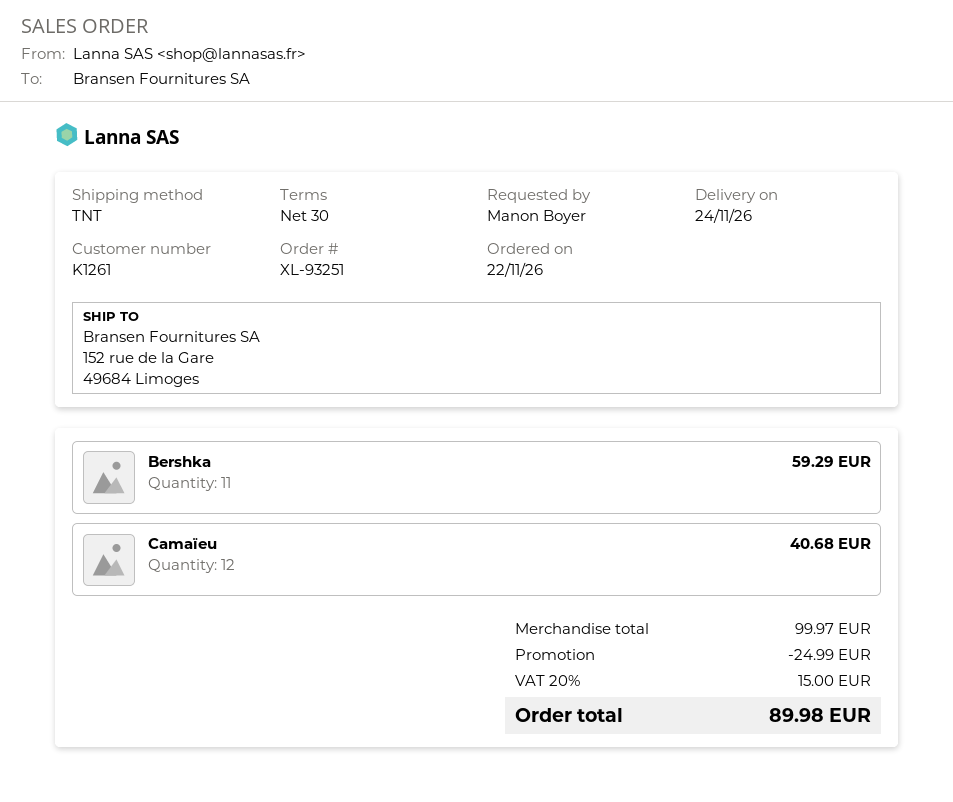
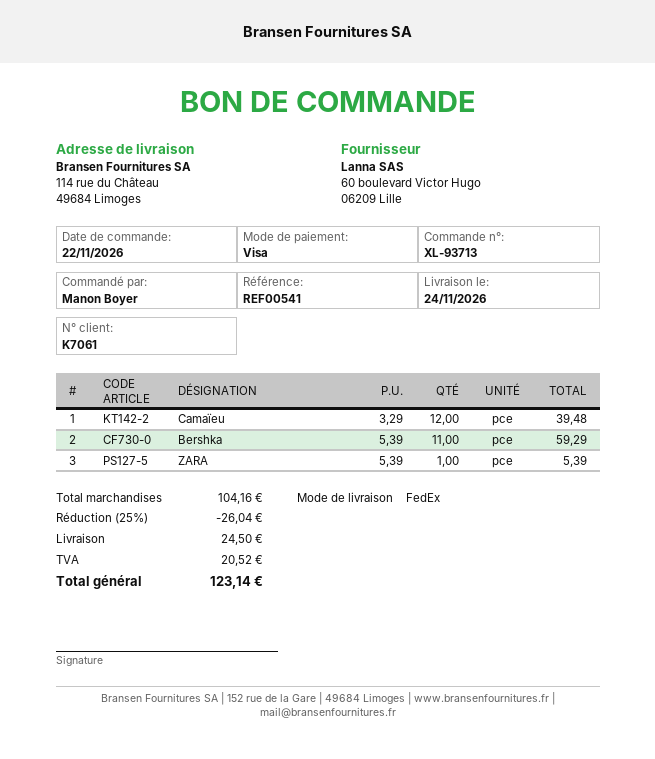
order number: XL-93251 -> XL-93713
customer number: K1261 -> K7061
shipping method: TNT -> FedEx
ship to: 152 rue de la Gare, 49684 Limoges -> 114 rue du Château, 49684 Limoges
Camaïeu: 12 for 40.68 -> 12 for 39.48
ZARA: none -> 1 for 5.39
subtotal: 99.97 -> 104.16
discount: 24.99 -> 26.04
shipping: none -> 24.50
tax: 15.00 -> 20.52
total: 89.98 -> 123.14

